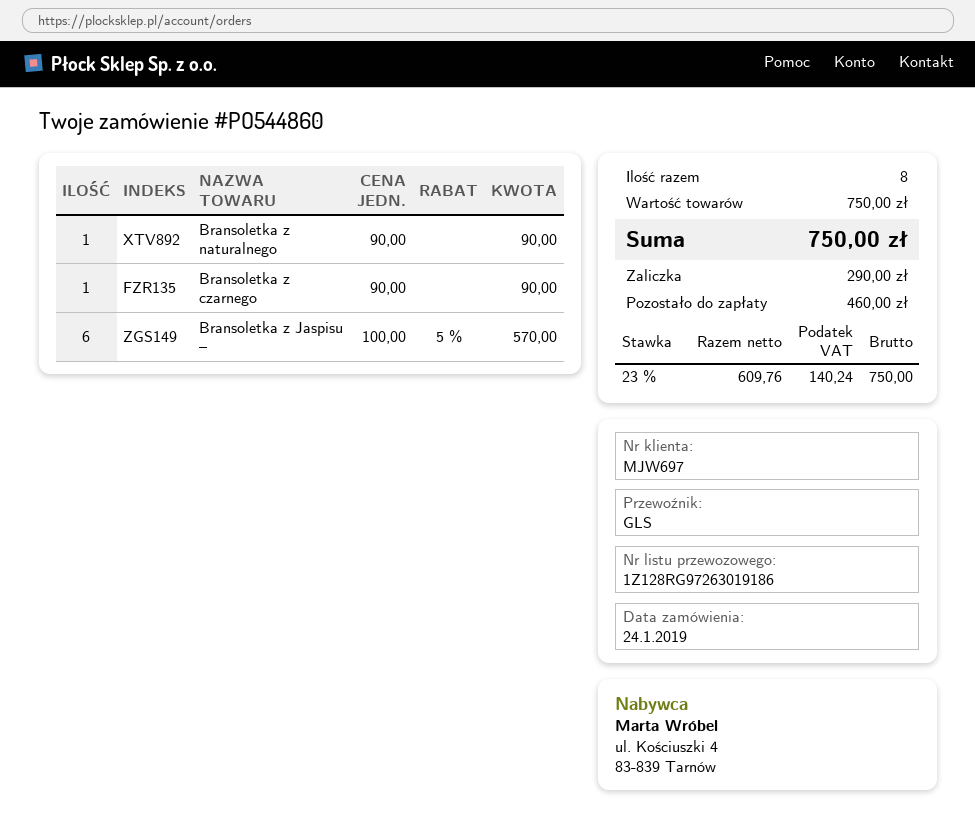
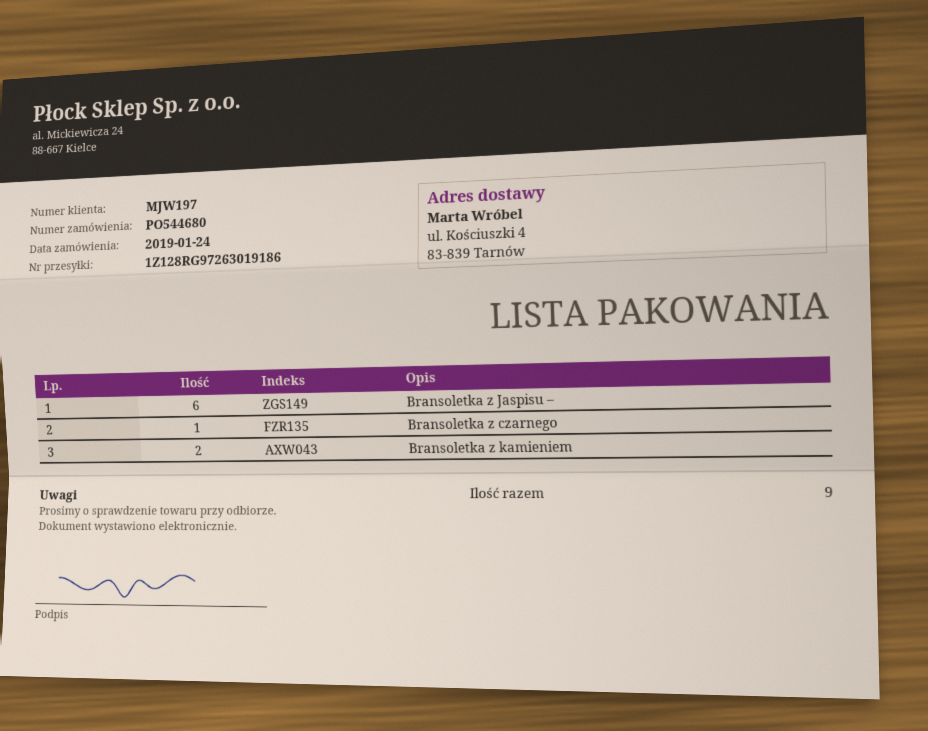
order number: PO544860 -> PO544680
customer number: MJW697 -> MJW197
Bransoletka z naturalnego: 1 -> none
Bransoletka z kamieniem: none -> 2
total quantity: 8 -> 9

